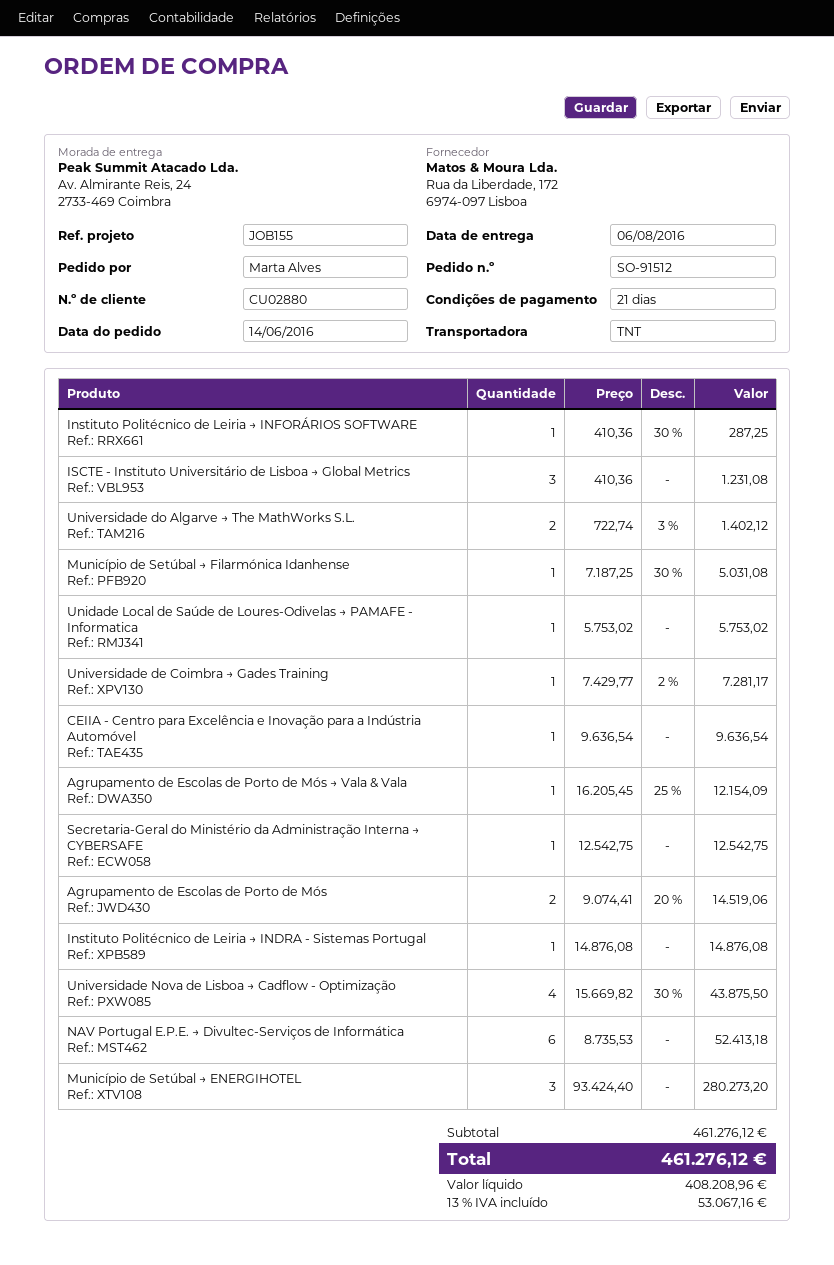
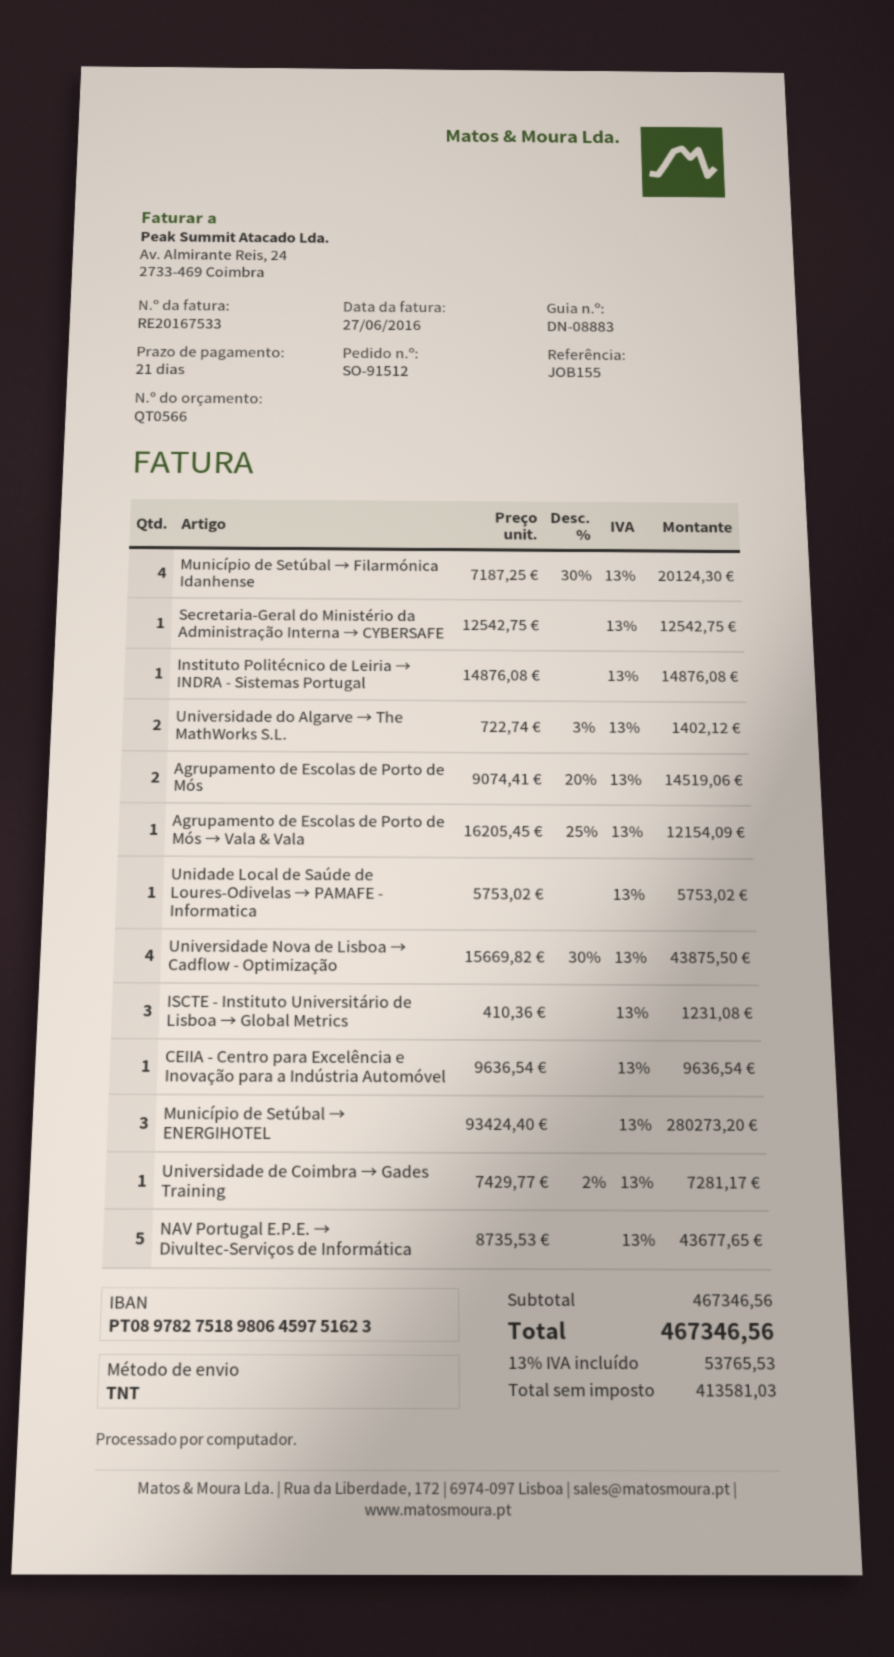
Instituto Politécnico de Leiria → INFORÁRIOS SOFTWARE: 1 x 410.36 - 30% = 287.25 -> none
Município de Setúbal → Filarmónica Idanhense: 1 x 7187.25 - 30% = 5031.08 -> 4 x 7187.25 - 30% = 20124.30
NAV Portugal E.P.E. → Divultec-Serviços de Informática: 6 x 8735.53 = 52413.18 -> 5 x 8735.53 = 43677.65
subtotal: 461276.12 -> 467346.56
net: 408208.96 -> 413581.03
tax: 13% = 53067.16 -> 13% = 53765.53
total: 461276.12 -> 467346.56

